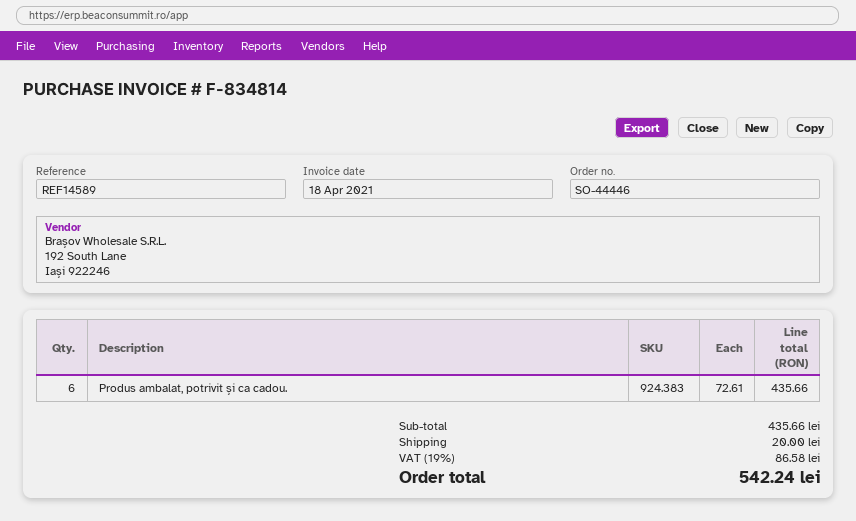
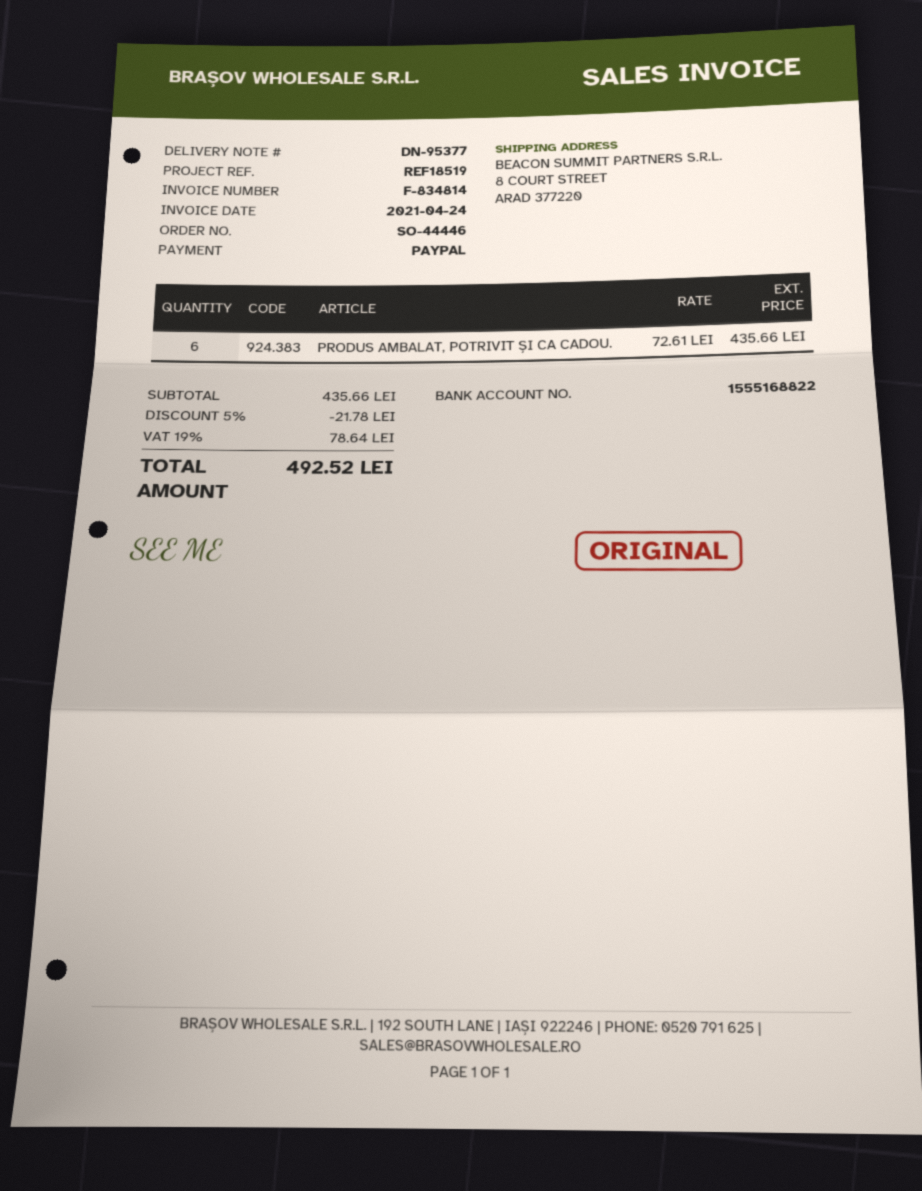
invoice date: 2021-04-18 -> 2021-04-24
reference: REF14589 -> REF18519
discount: none -> 5% = 21.78
shipping: 20.00 -> none
tax: 19% = 86.58 -> 19% = 78.64
total: 542.24 -> 492.52

